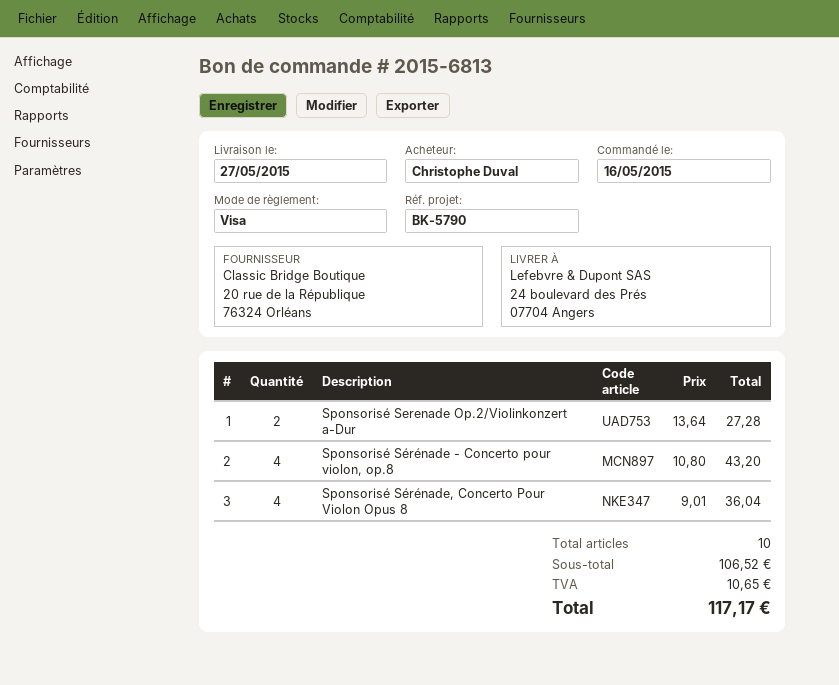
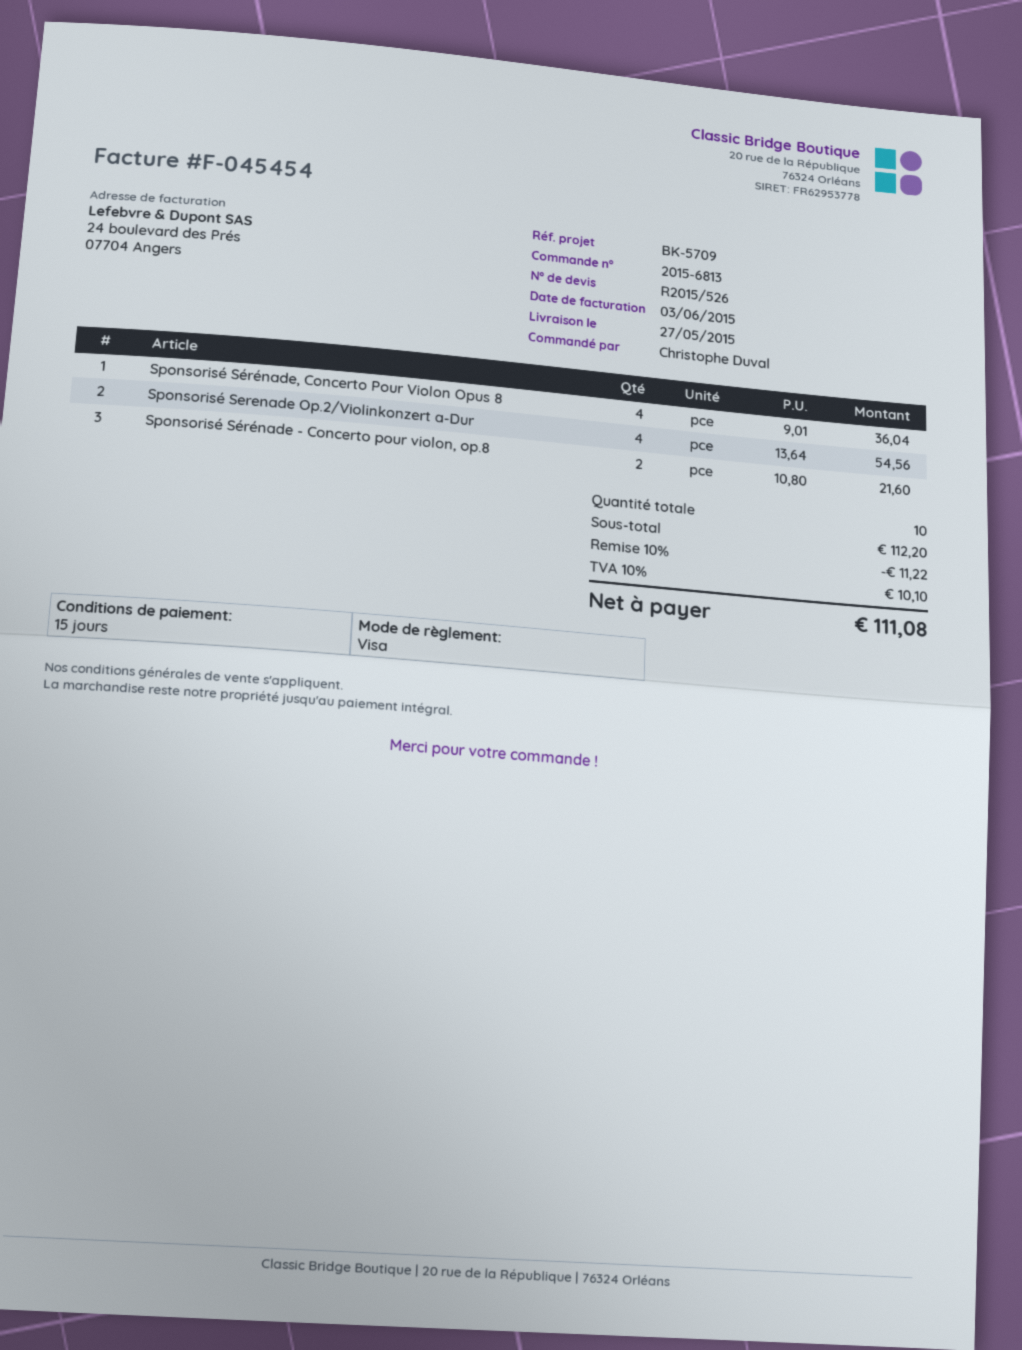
reference: BK-5790 -> BK-5709
Sponsorisé Serenade Op.2/Violinkonzert a-Dur: 2 x 13.64 = 27.28 -> 4 x 13.64 = 54.56
Sponsorisé Sérénade - Concerto pour violon, op.8: 4 x 10.80 = 43.20 -> 2 x 10.80 = 21.60
subtotal: 106.52 -> 112.20
discount: none -> 10% = 11.22
tax: 10.65 -> 10.10
total: 117.17 -> 111.08

